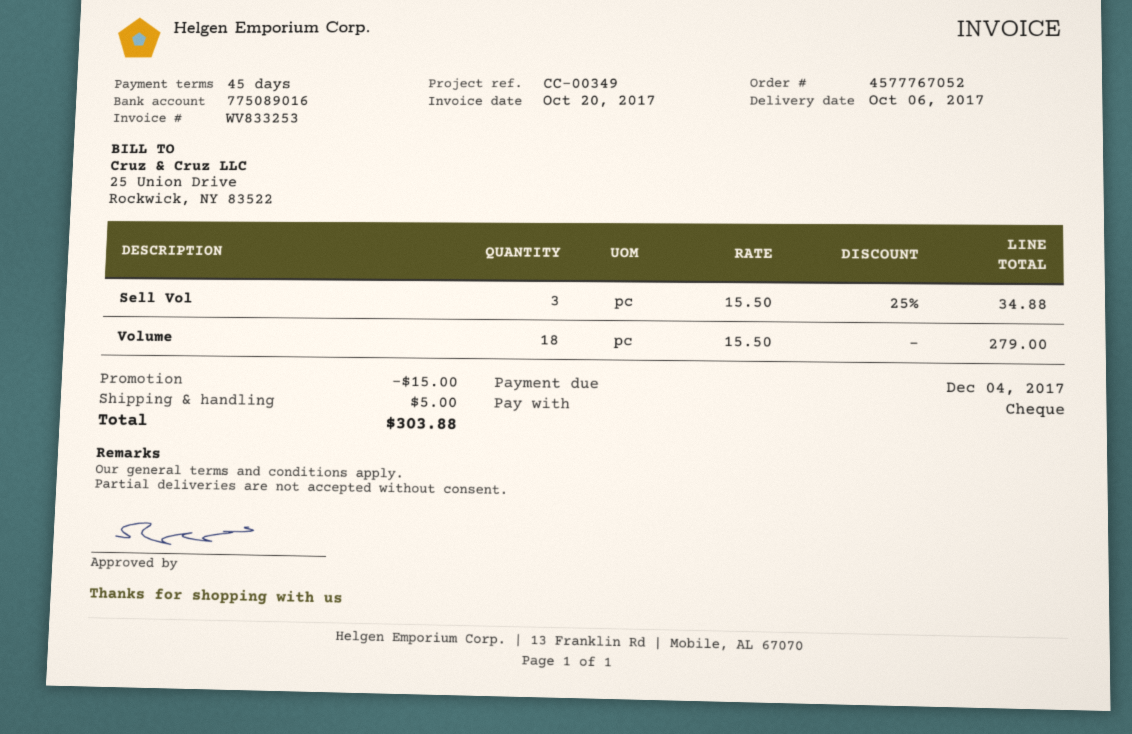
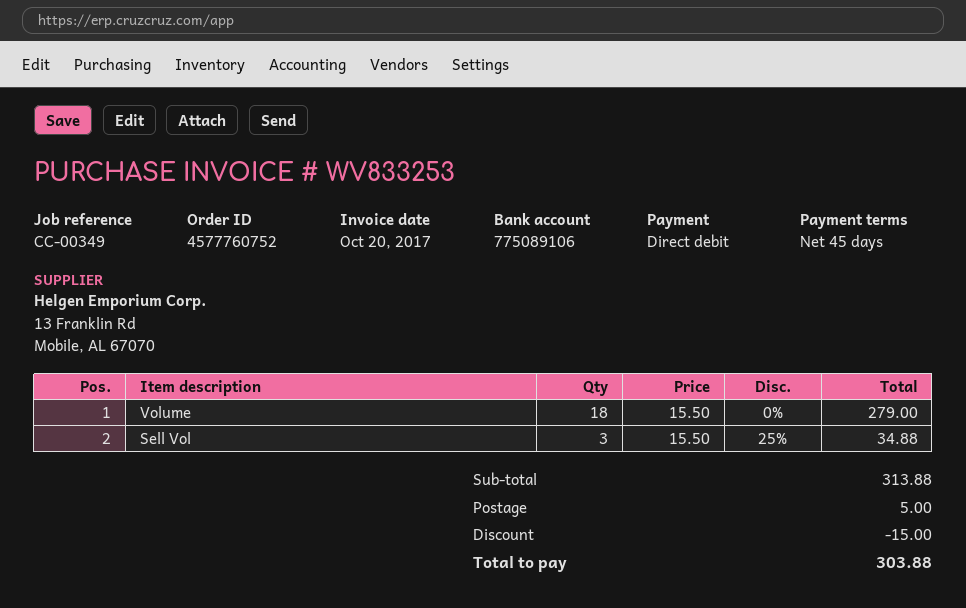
order number: 4577767052 -> 4577760752
payment method: cheque -> direct debit
bank account: 775089016 -> 775089106

